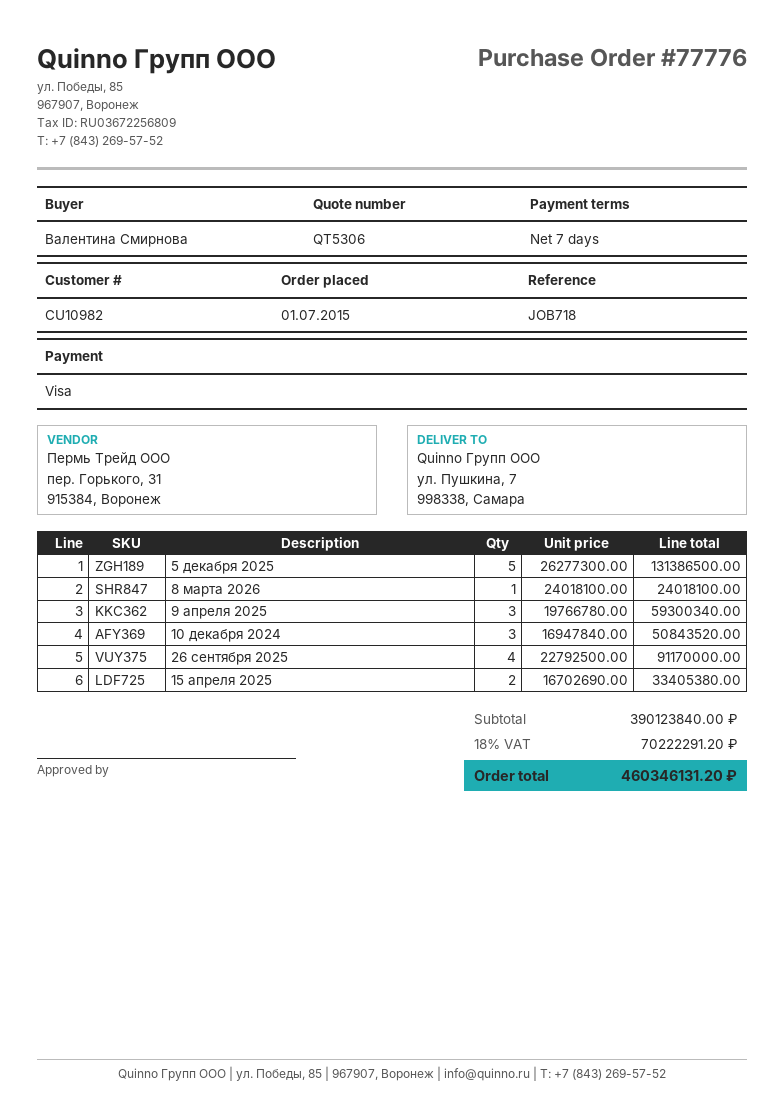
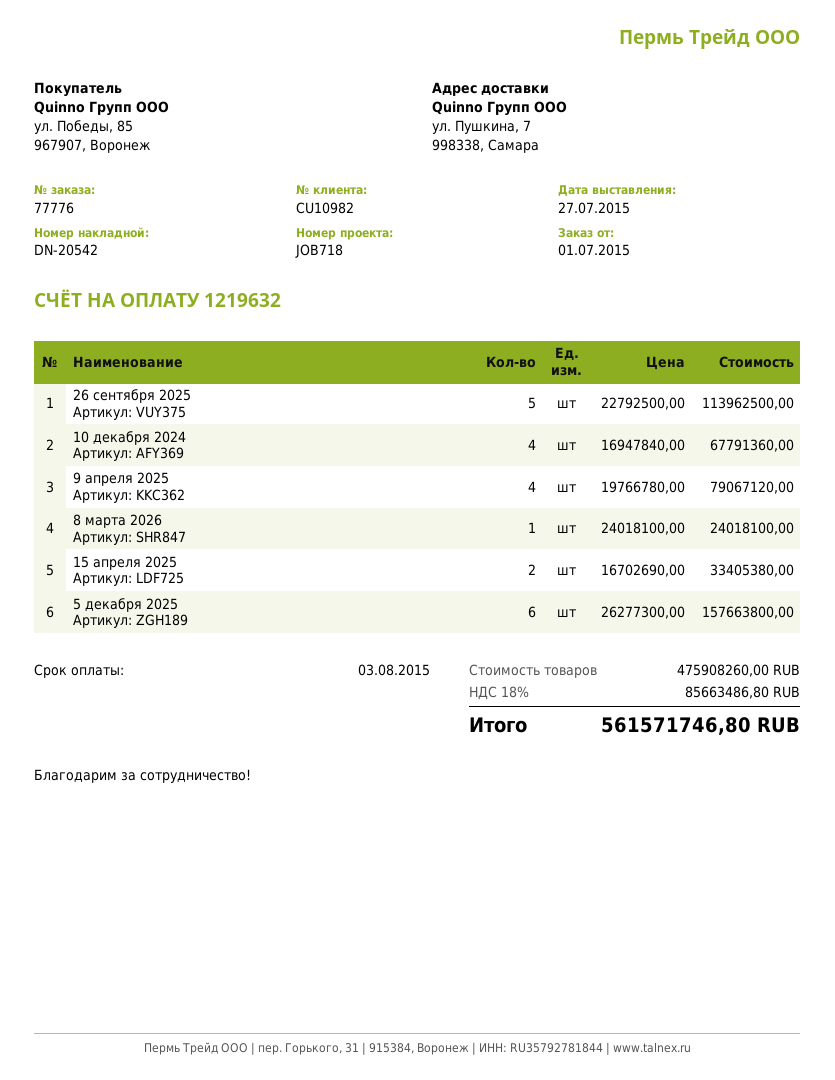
5 декабря 2025: 5 x 26277300.00 = 131386500.00 -> 6 x 26277300.00 = 157663800.00
9 апреля 2025: 3 x 19766780.00 = 59300340.00 -> 4 x 19766780.00 = 79067120.00
10 декабря 2024: 3 x 16947840.00 = 50843520.00 -> 4 x 16947840.00 = 67791360.00
26 сентября 2025: 4 x 22792500.00 = 91170000.00 -> 5 x 22792500.00 = 113962500.00
subtotal: 390123840.00 -> 475908260.00
tax: 18% = 70222291.20 -> 18% = 85663486.80
total: 460346131.20 -> 561571746.80

